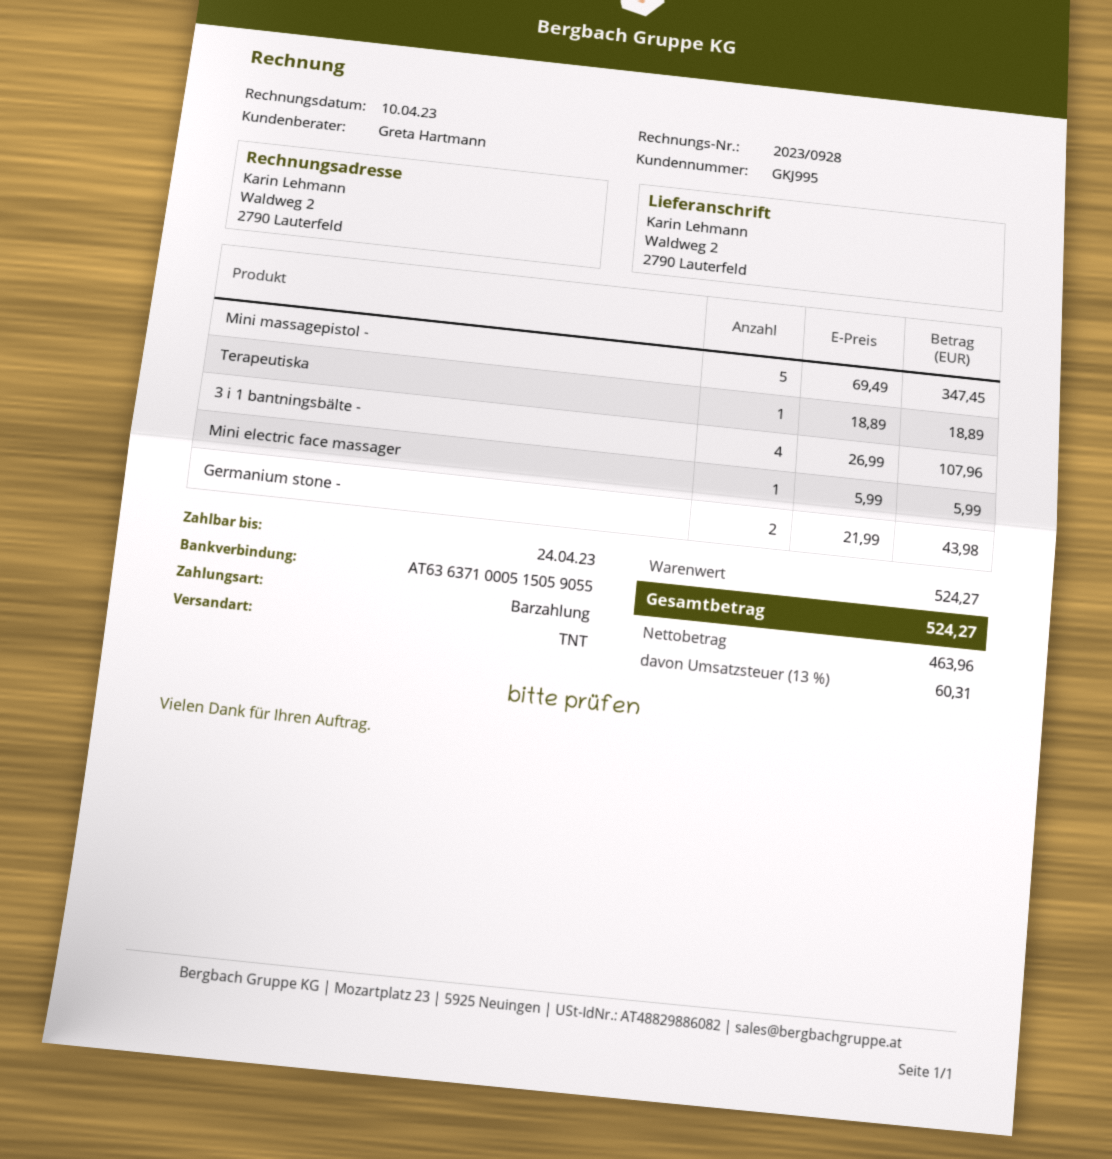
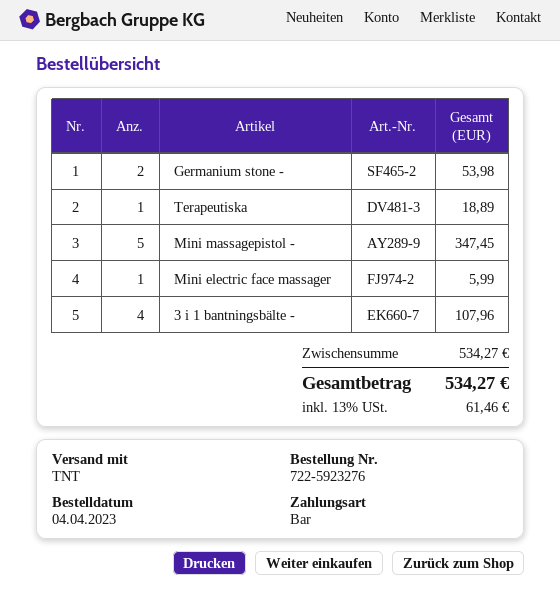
Germanium stone -: 2 for 43.98 -> 2 for 53.98
subtotal: 524.27 -> 534.27
tax: 13% = 60.31 -> 13% = 61.46
total: 524.27 -> 534.27

